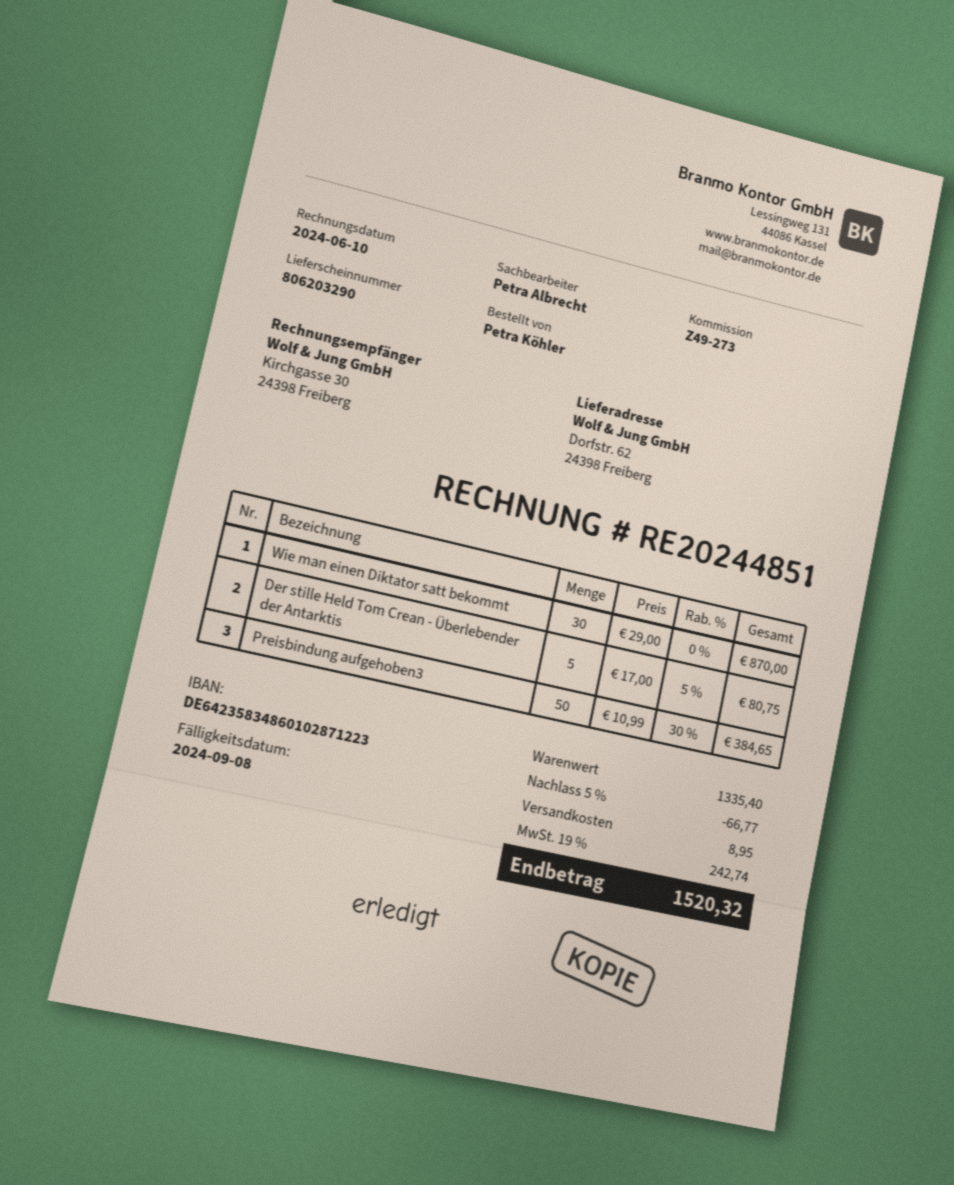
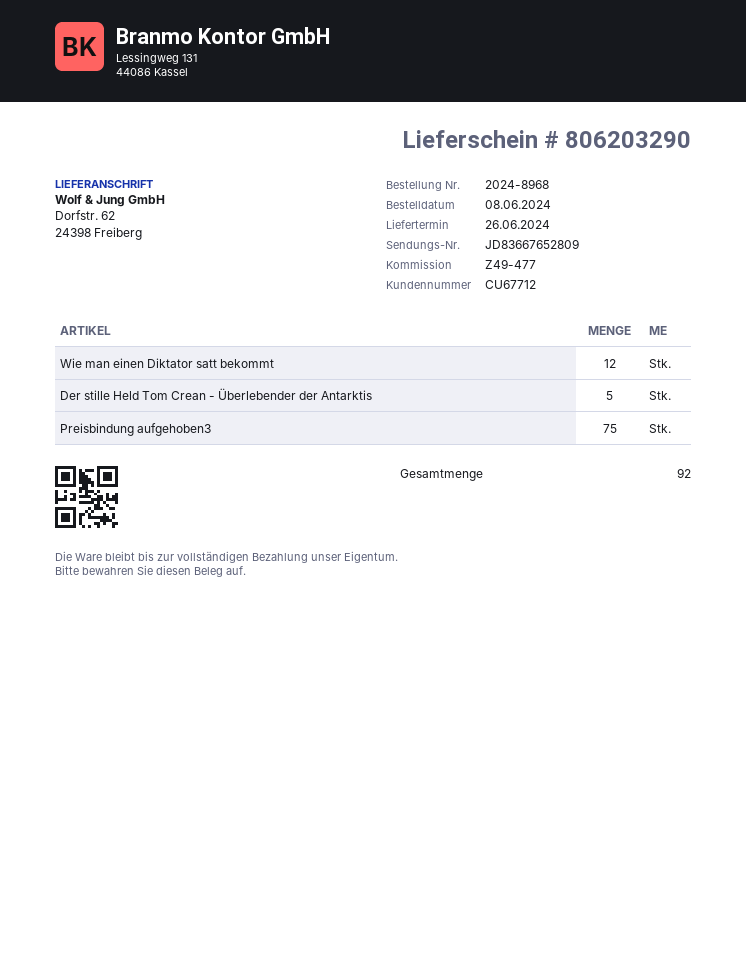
reference: Z49-273 -> Z49-477
Wie man einen Diktator satt bekommt: 30 -> 12
Preisbindung aufgehoben3: 50 -> 75

